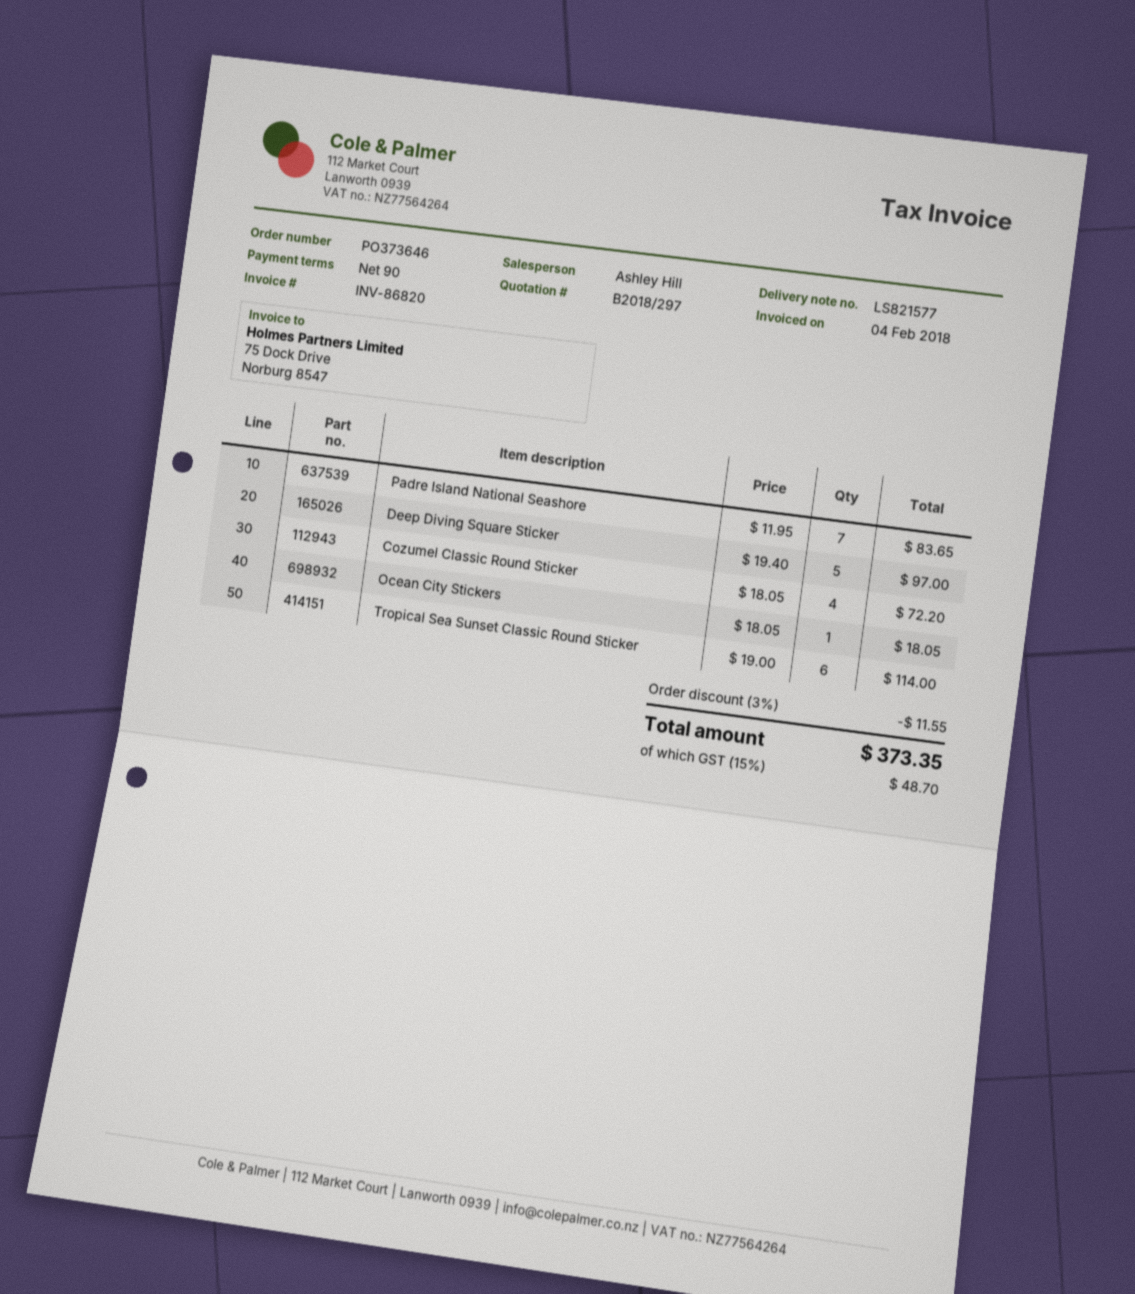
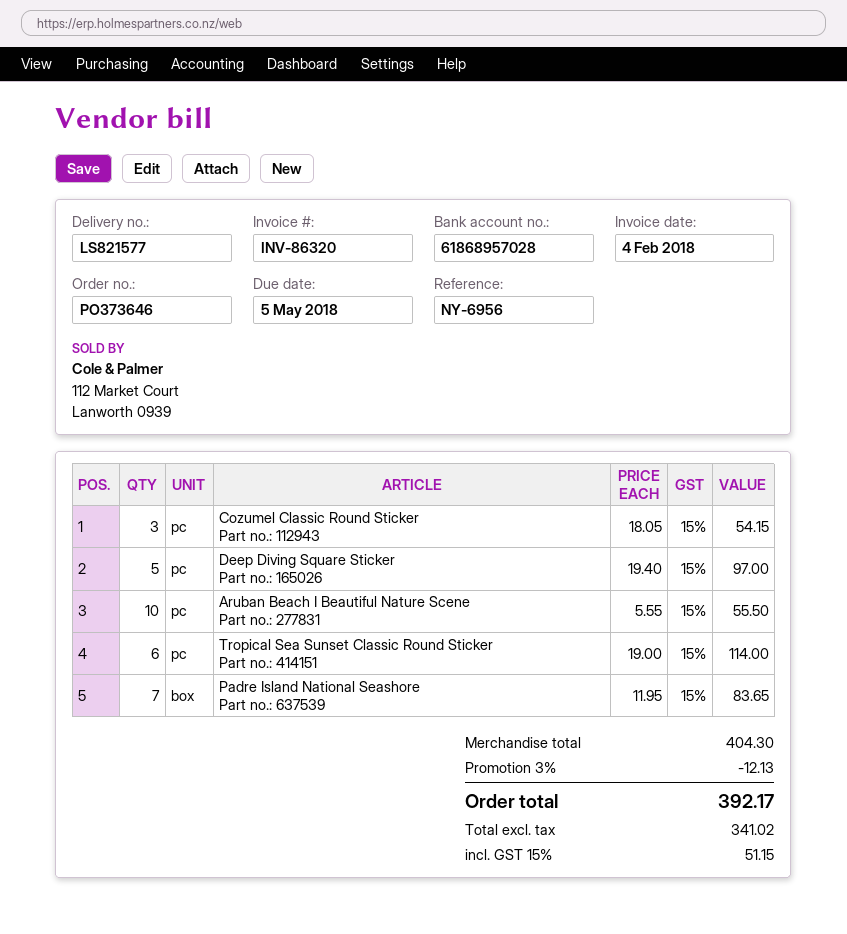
invoice number: INV-86820 -> INV-86320
Cozumel Classic Round Sticker: 4 x 18.05 = 72.20 -> 3 x 18.05 = 54.15
Ocean City Stickers: 1 x 18.05 = 18.05 -> none
Aruban Beach I Beautiful Nature Scene: none -> 10 x 5.55 = 55.50
discount: 3% = 11.55 -> 3% = 12.13
tax: 15% = 48.70 -> 15% = 51.15
total: 373.35 -> 392.17

